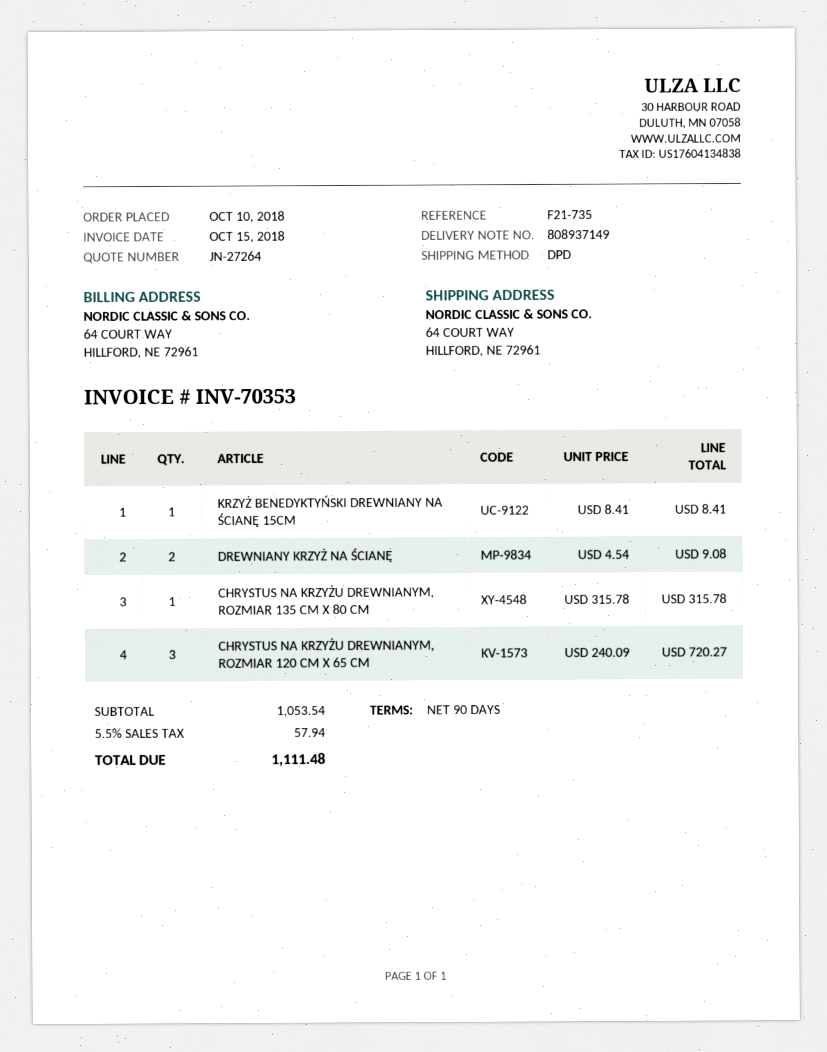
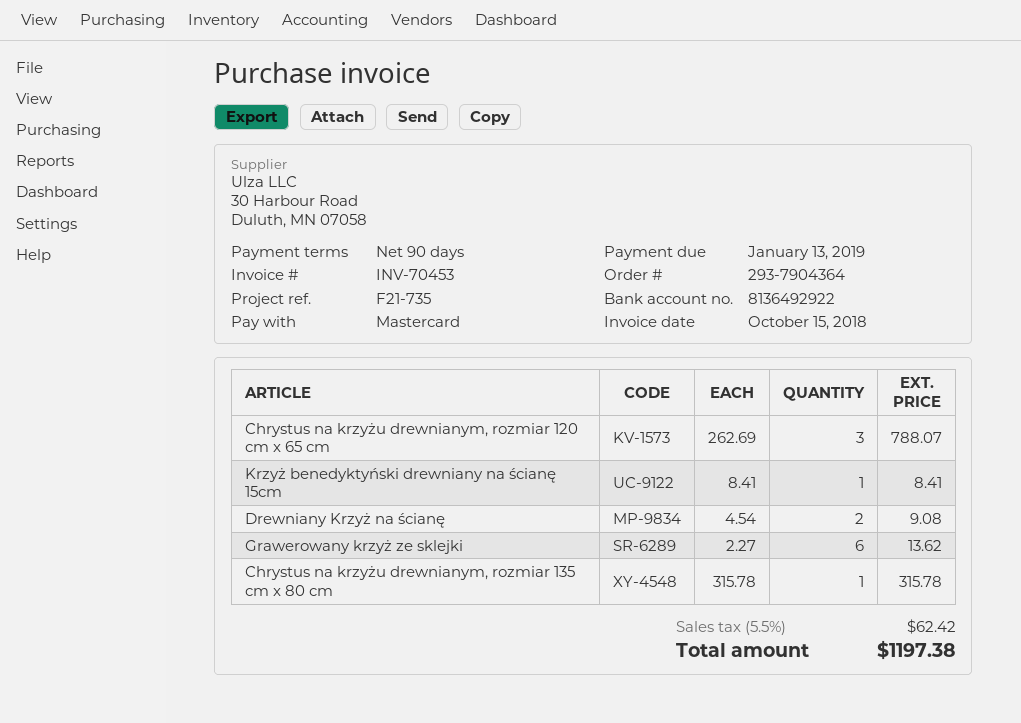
invoice number: INV-70353 -> INV-70453
CHRYSTUS NA KRZYŻU DREWNIANYM, ROZMIAR 120 CM X 65 CM: 3 x 240.09 = 720.27 -> 3 x 262.69 = 788.07
Grawerowany krzyż ze sklejki: none -> 6 x 2.27 = 13.62
tax: 5.5% = 57.94 -> 5.5% = 62.42
total: 1111.48 -> 1197.38

